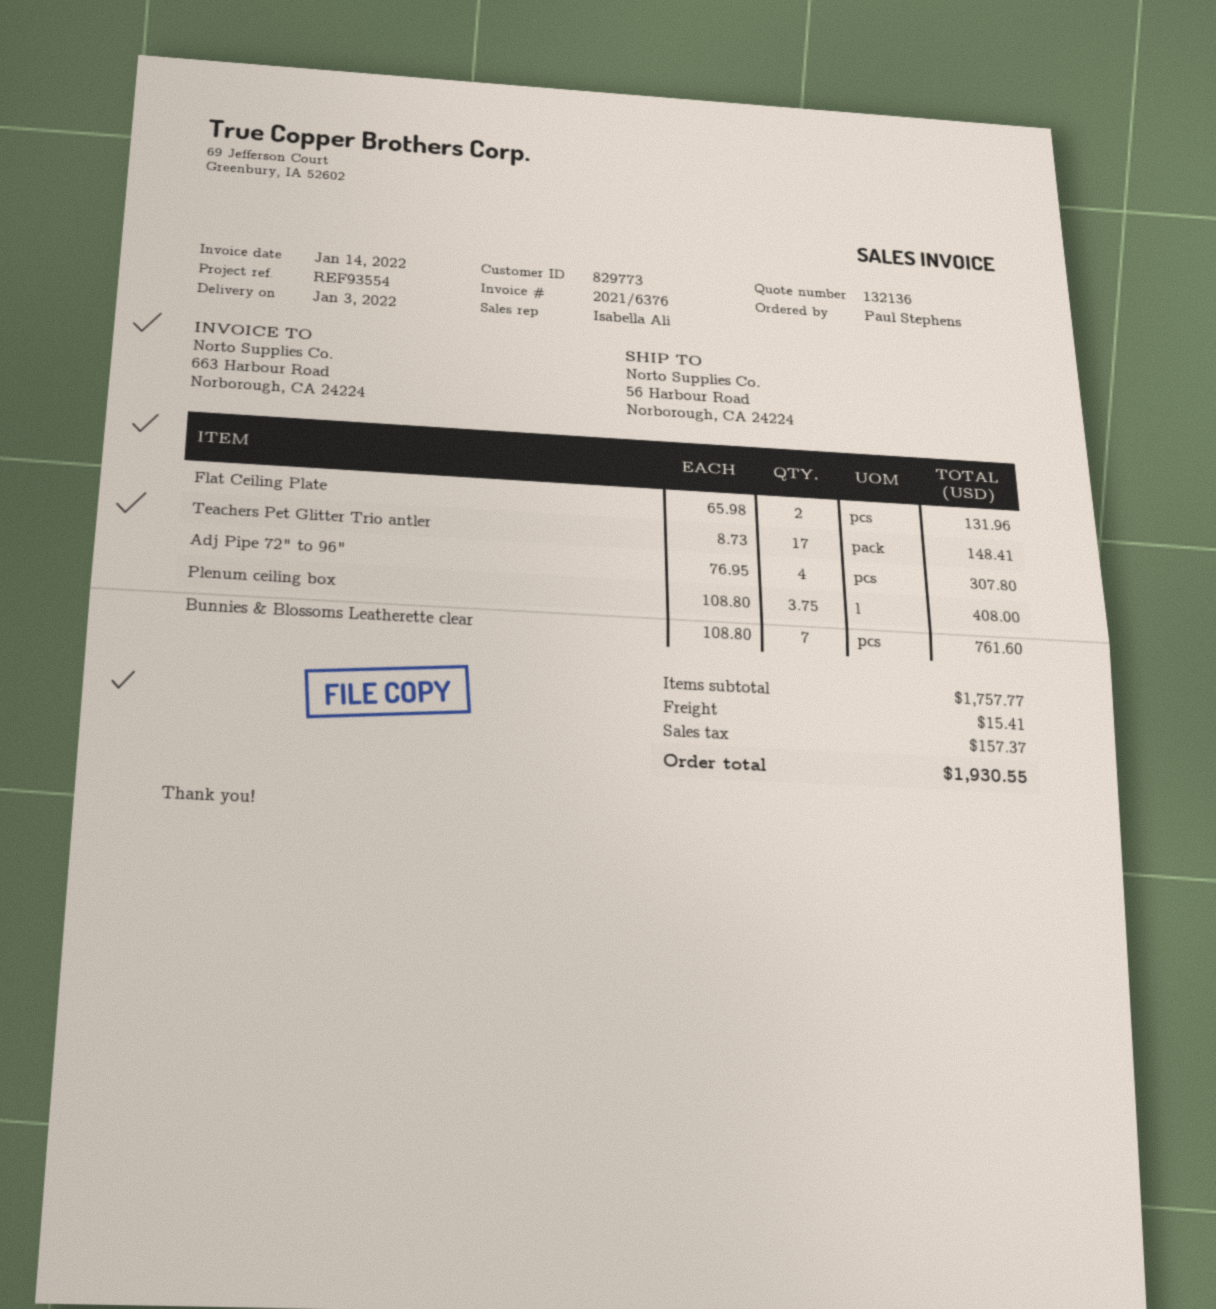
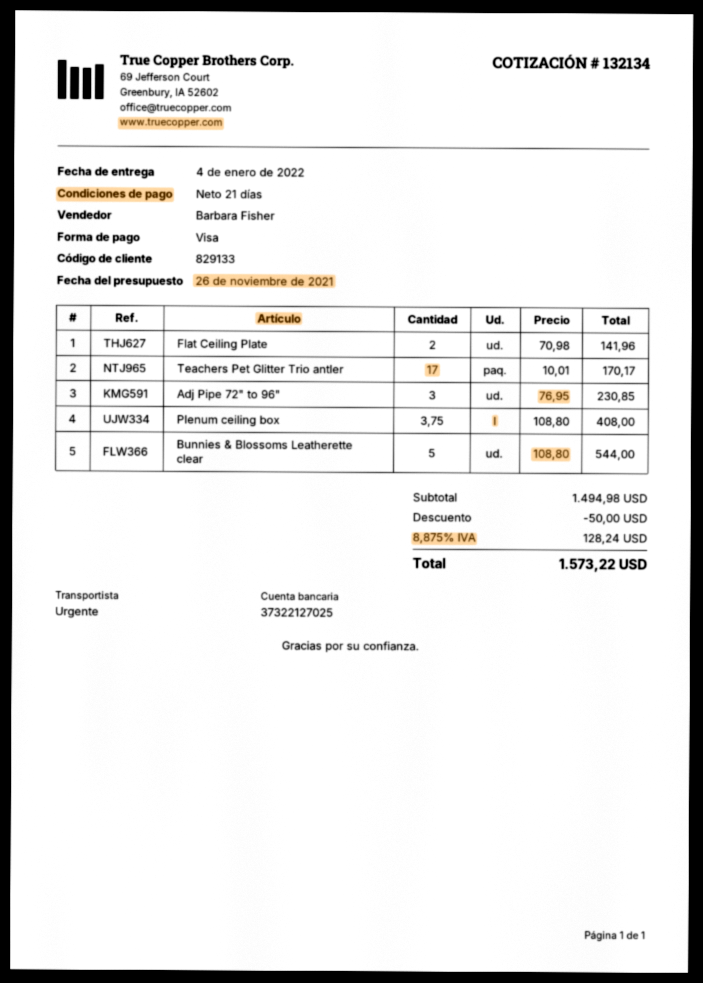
quote number: 132136 -> 132134
delivery date: 2022-01-03 -> 2022-01-04
customer number: 829773 -> 829133
sales rep: Isabella Ali -> Barbara Fisher
Flat Ceiling Plate: 2 x 65.98 = 131.96 -> 2 x 70.98 = 141.96
Teachers Pet Glitter Trio antler: 17 x 8.73 = 148.41 -> 17 x 10.01 = 170.17
Adj Pipe 72" to 96": 4 x 76.95 = 307.80 -> 3 x 76.95 = 230.85
Bunnies & Blossoms Leatherette clear: 7 x 108.80 = 761.60 -> 5 x 108.80 = 544.00
subtotal: 1757.77 -> 1494.98
discount: none -> 50.00
shipping: 15.41 -> none
tax: 157.37 -> 128.24
total: 1930.55 -> 1573.22

